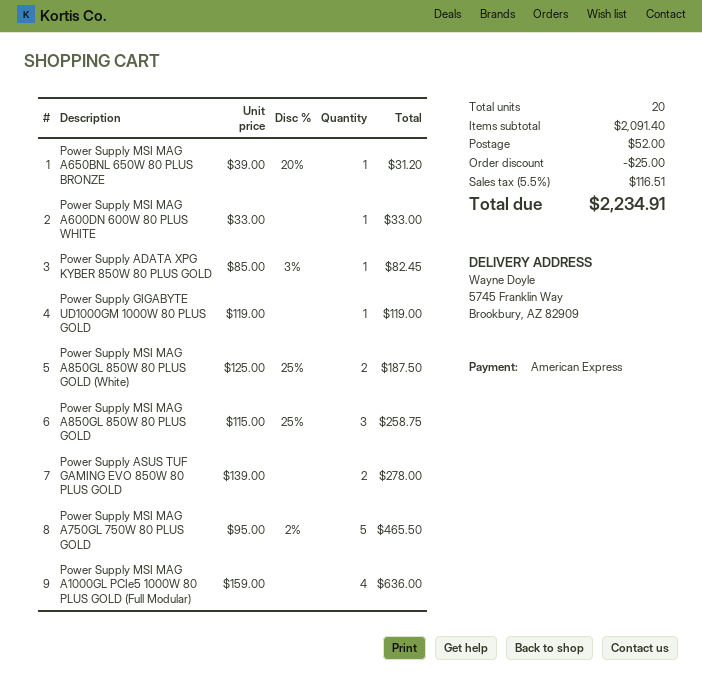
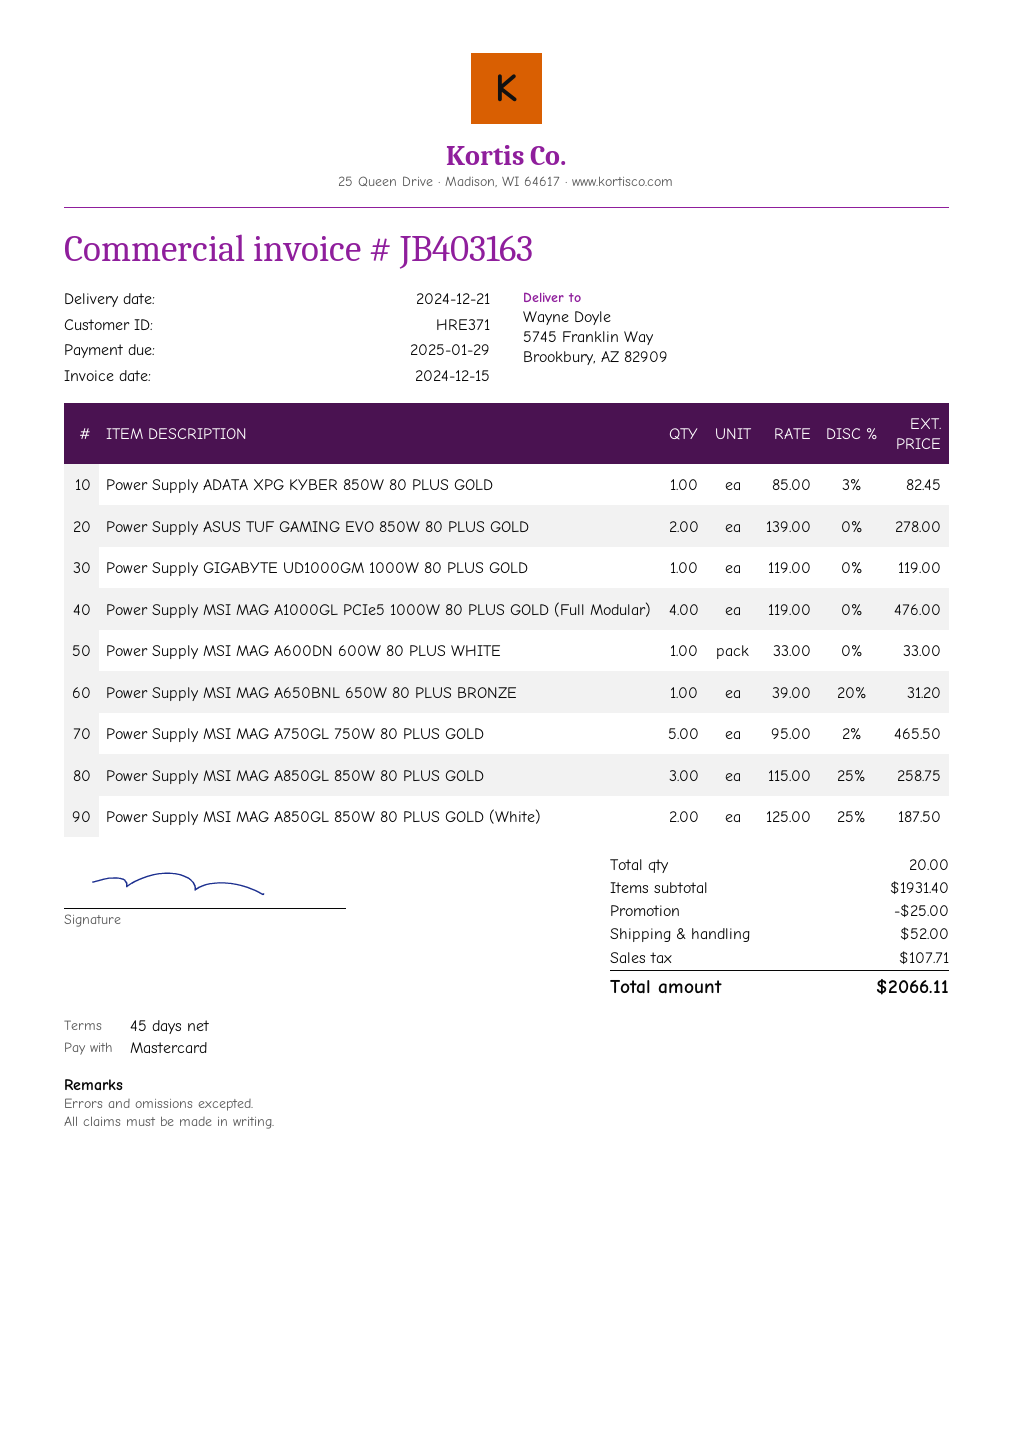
payment method: American Express -> Mastercard
Power Supply MSI MAG A1000GL PCIe5 1000W 80 PLUS GOLD (Full Modular): 4 x 159.00 = 636.00 -> 4 x 119.00 = 476.00
subtotal: 2091.40 -> 1931.40
tax: 116.51 -> 107.71
total: 2234.91 -> 2066.11

